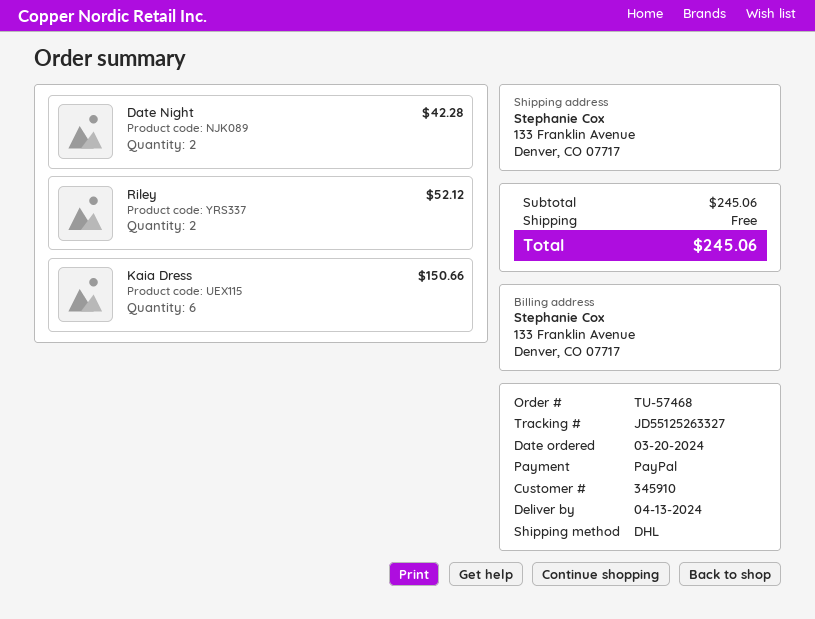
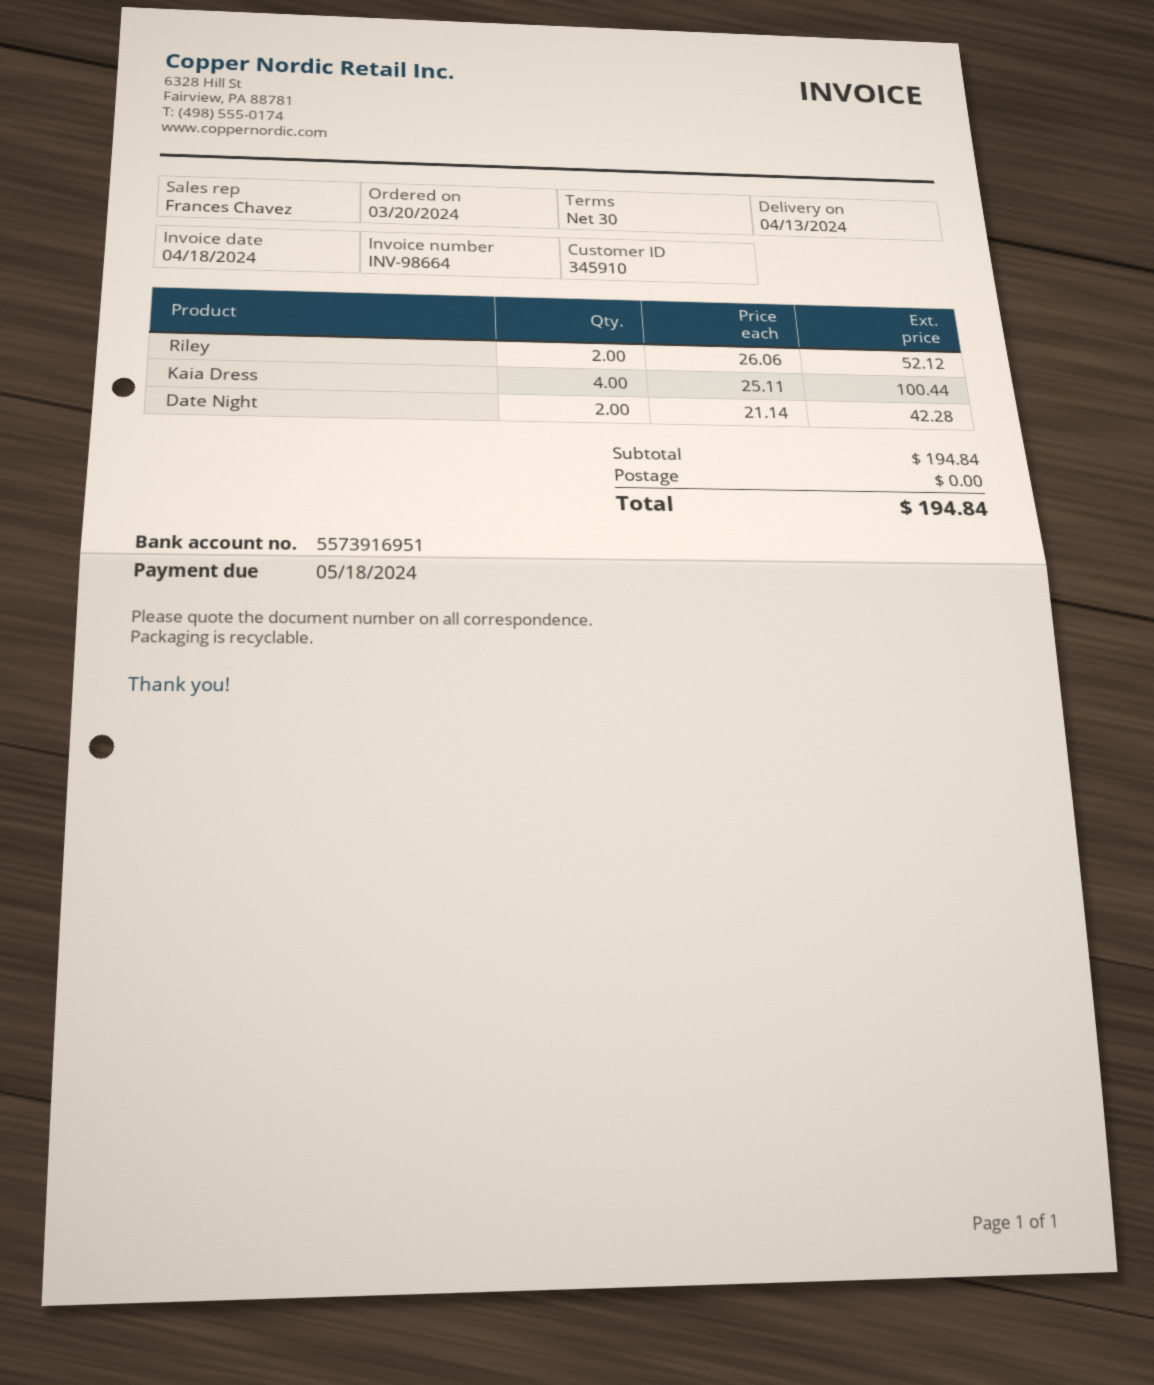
Kaia Dress: 6 for 150.66 -> 4 for 100.44
subtotal: 245.06 -> 194.84
total: 245.06 -> 194.84

